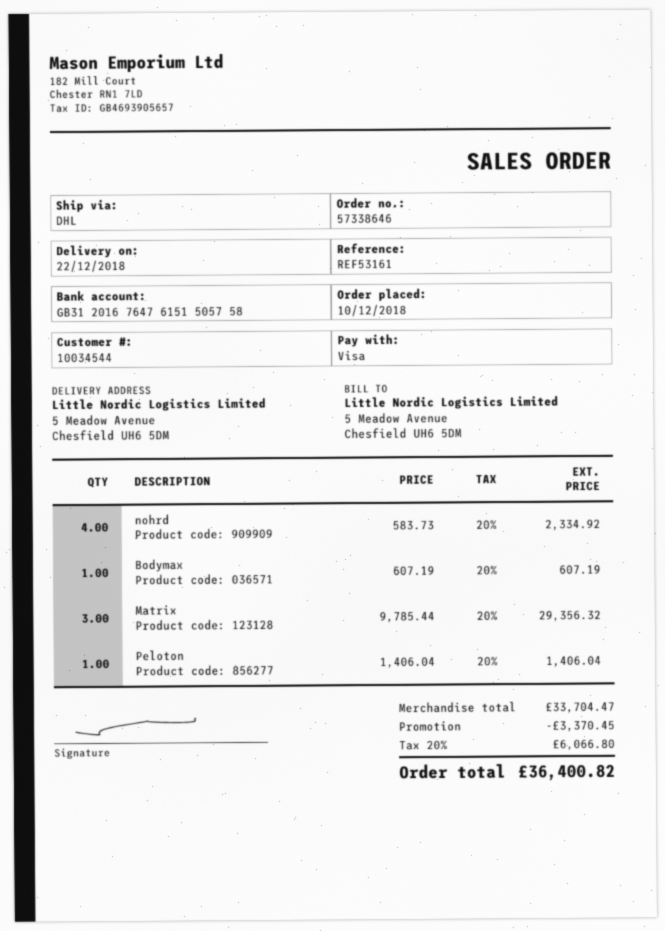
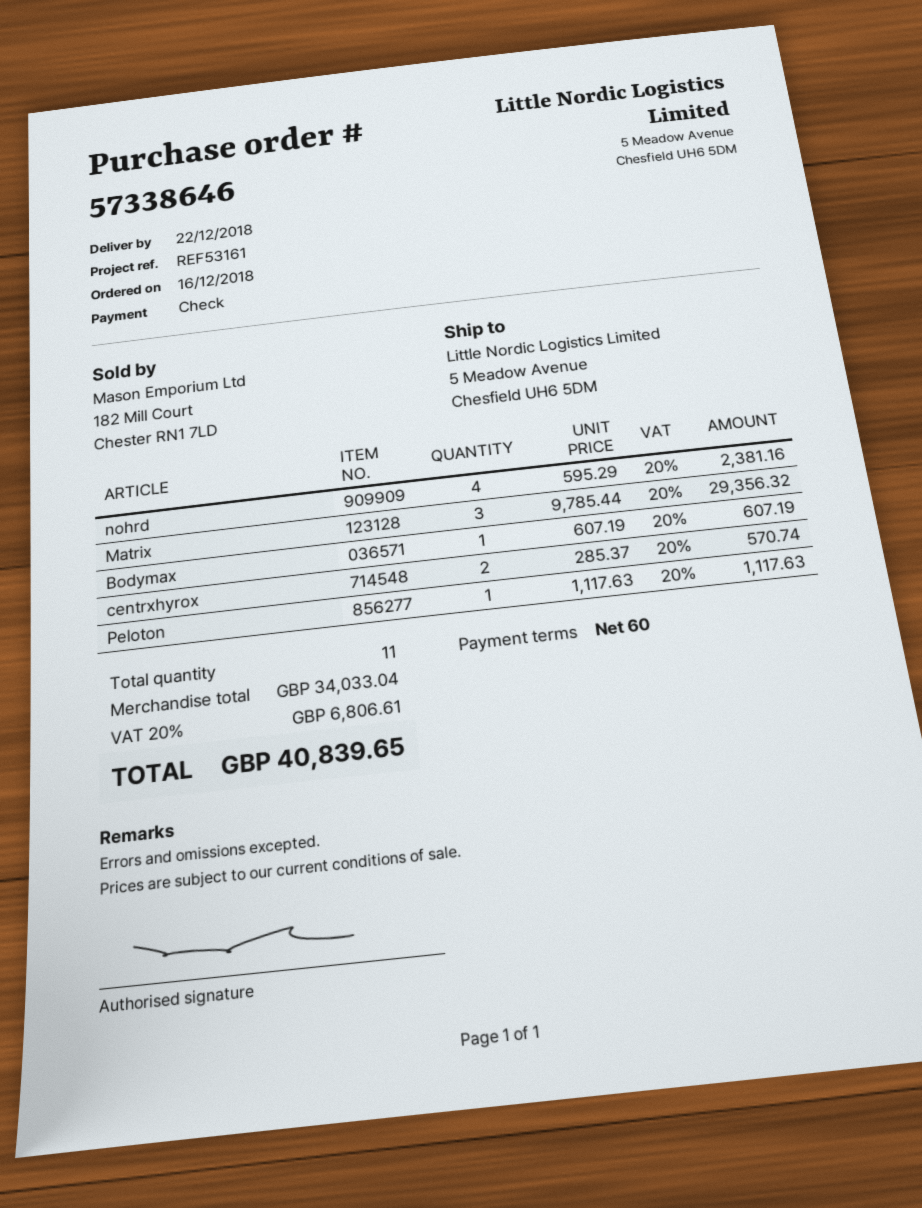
order date: 2018-12-10 -> 2018-12-16
payment method: Visa -> cheque
nohrd: 4 x 583.73 = 2334.92 -> 4 x 595.29 = 2381.16
Peloton: 1 x 1406.04 = 1406.04 -> 1 x 1117.63 = 1117.63
centrxhyrox: none -> 2 x 285.37 = 570.74
subtotal: 33704.47 -> 34033.04
discount: 3370.45 -> none
tax: 20% = 6066.80 -> 20% = 6806.61
total: 36400.82 -> 40839.65

